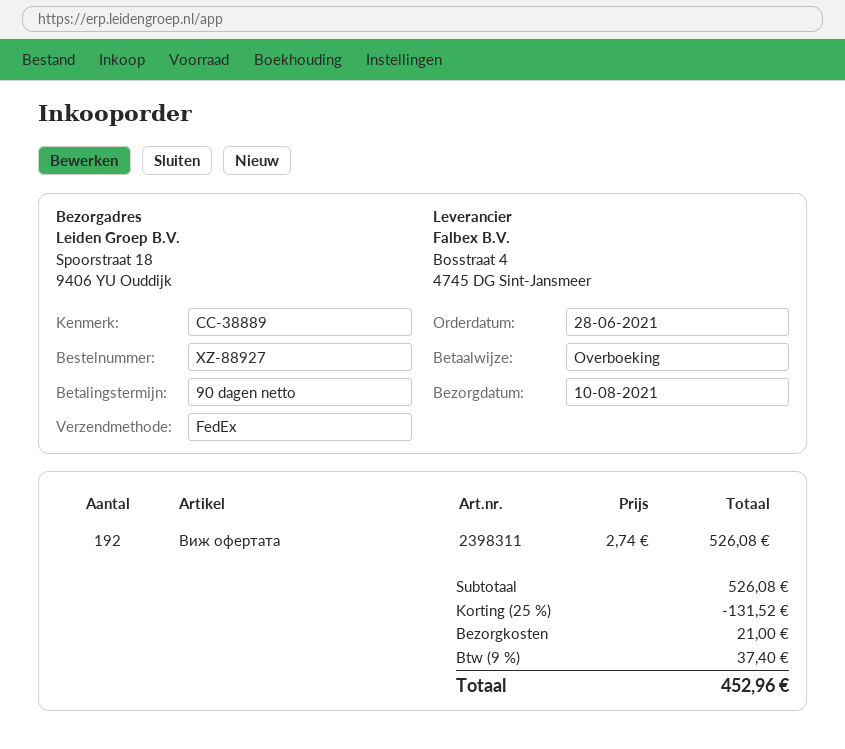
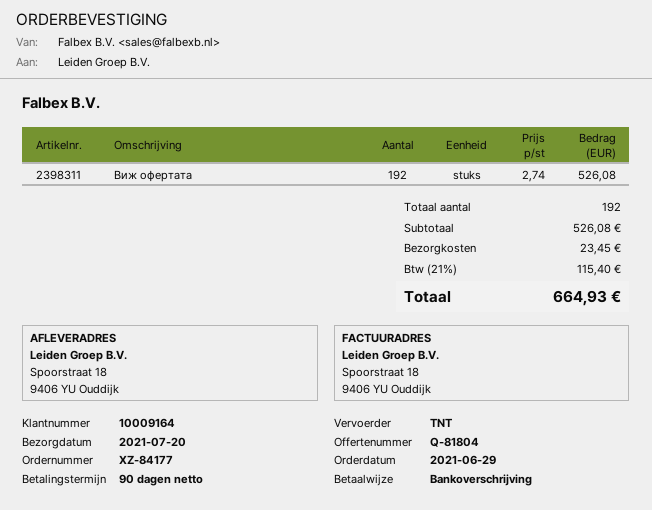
order number: XZ-88927 -> XZ-84177
order date: 2021-06-28 -> 2021-06-29
delivery date: 2021-08-10 -> 2021-07-20
shipping method: FedEx -> TNT
discount: 25% = 131.52 -> none
shipping: 21.00 -> 23.45
tax: 9% = 37.40 -> 21% = 115.40
total: 452.96 -> 664.93

